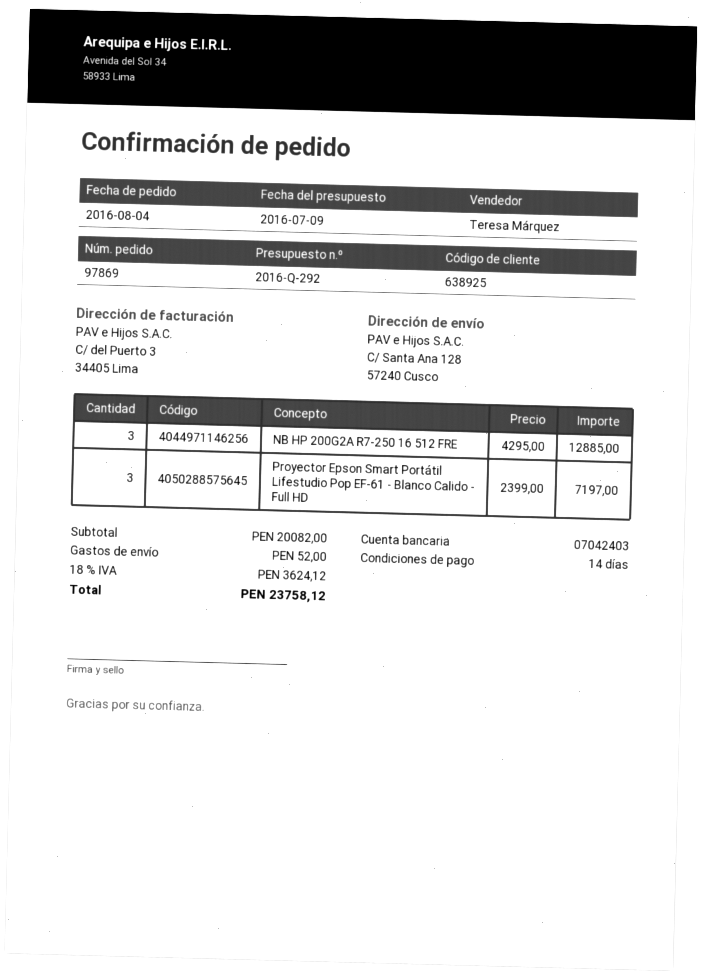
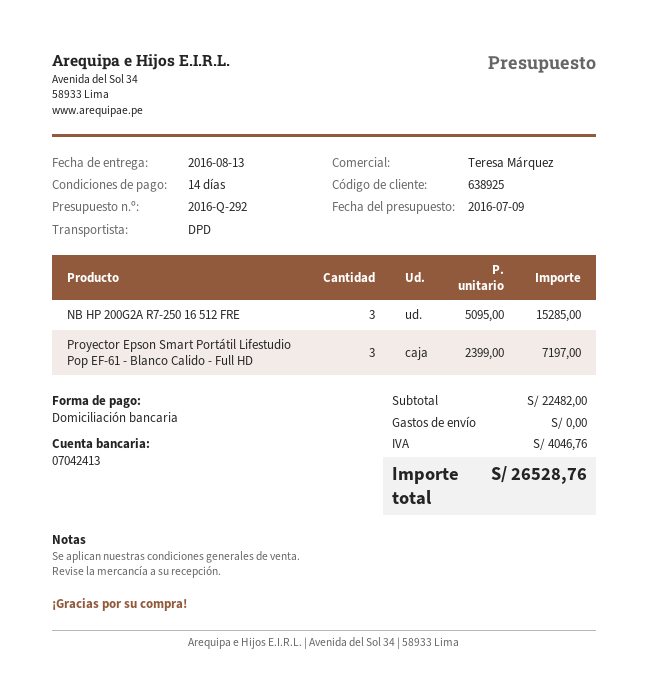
bank account: 07042403 -> 07042413
NB HP 200G2A R7-250 16 512 FRE: 3 x 4295.00 = 12885.00 -> 3 x 5095.00 = 15285.00
subtotal: 20082.00 -> 22482.00
shipping: 52.00 -> 0.00
tax: 3624.12 -> 4046.76
total: 23758.12 -> 26528.76

